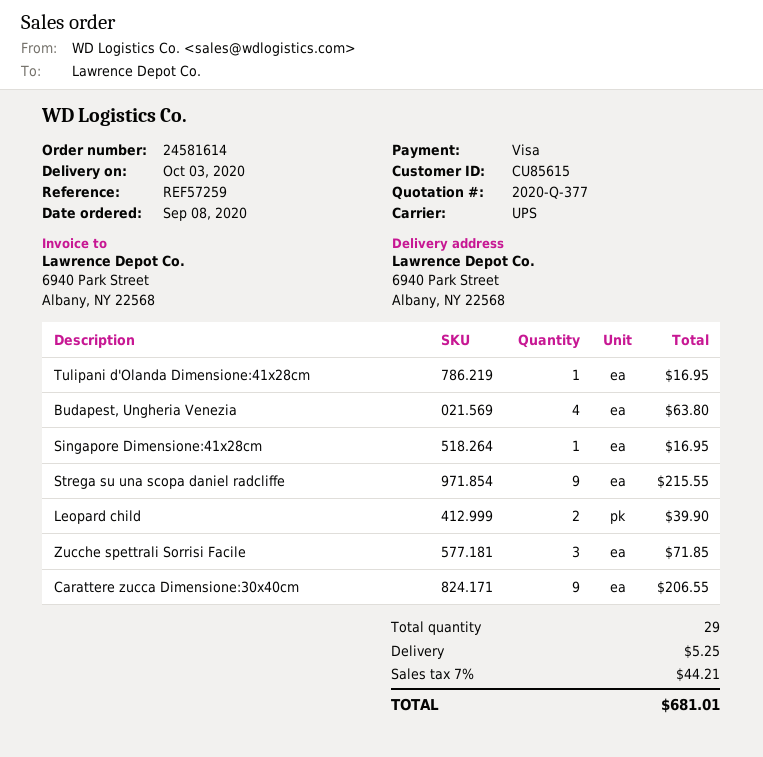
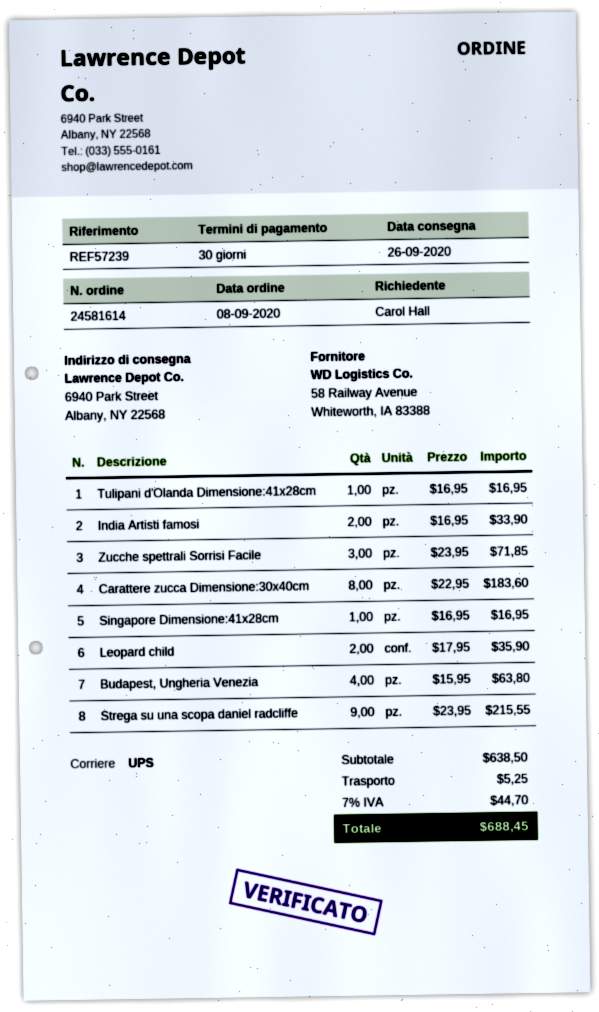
delivery date: 2020-10-03 -> 2020-09-26
reference: REF57259 -> REF57239
Leopard child: 2 for 39.90 -> 2 for 35.90
Carattere zucca Dimensione:30x40cm: 9 for 206.55 -> 8 for 183.60
India Artisti famosi: none -> 2 for 33.90
tax: 7% = 44.21 -> 7% = 44.70
total: 681.01 -> 688.45

